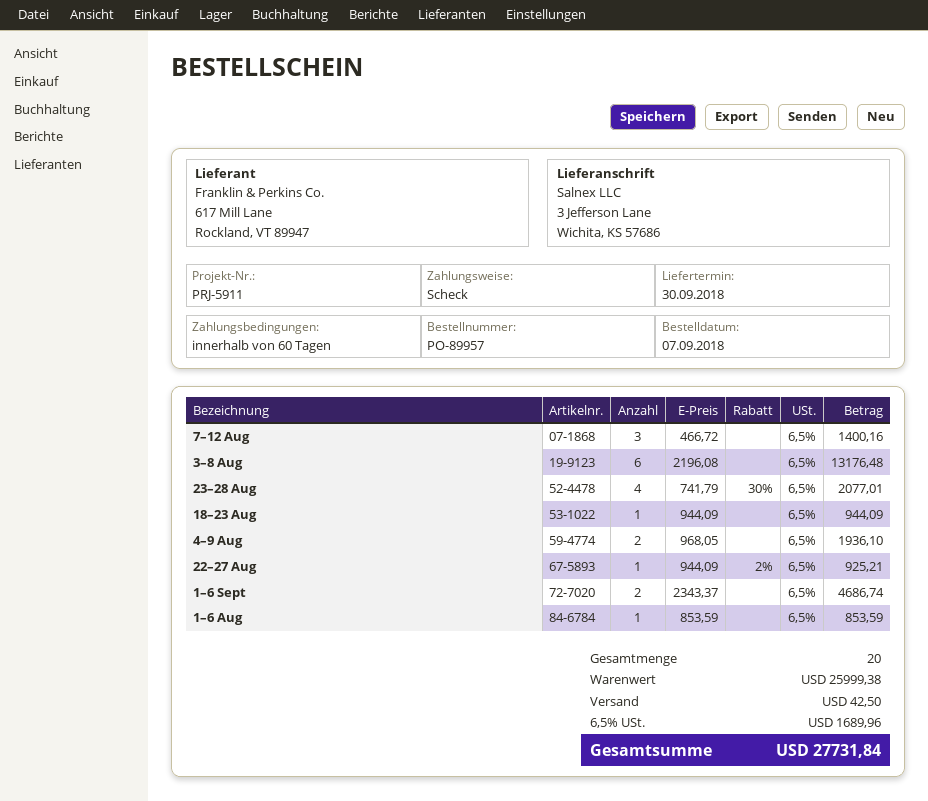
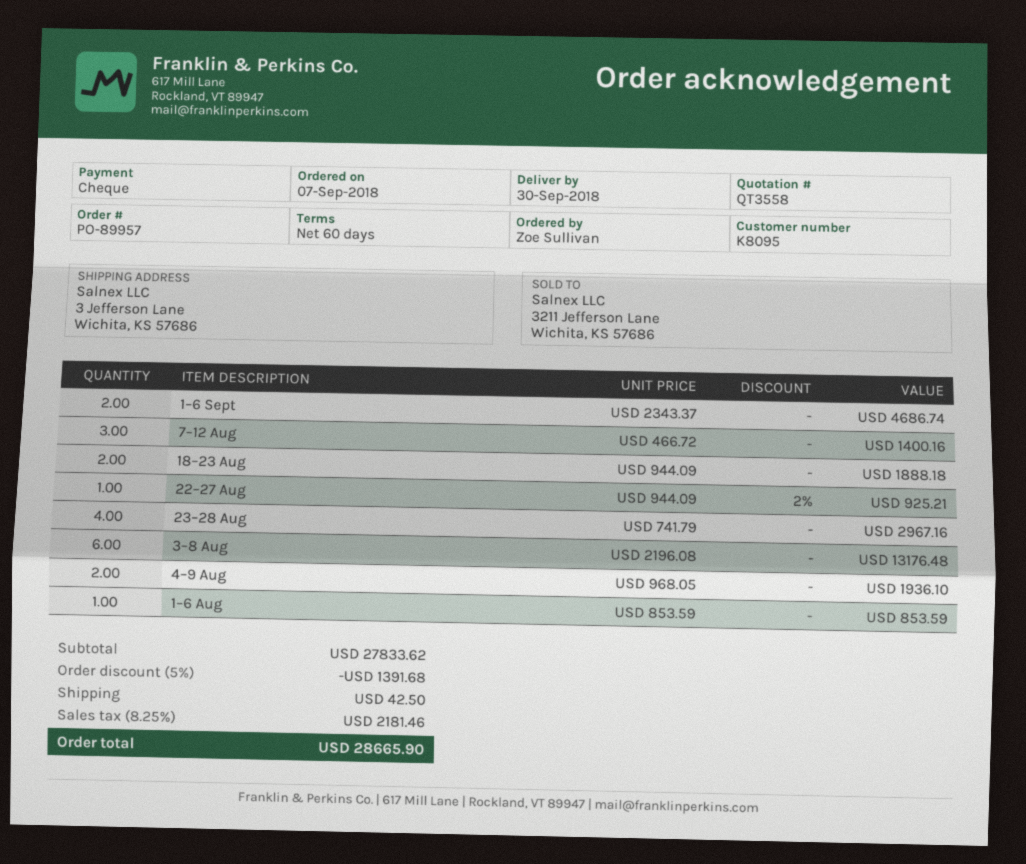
23–28 Aug: 4 x 741.79 - 30% = 2077.01 -> 4 x 741.79 = 2967.16
18–23 Aug: 1 x 944.09 = 944.09 -> 2 x 944.09 = 1888.18
subtotal: 25999.38 -> 27833.62
discount: none -> 5% = 1391.68
tax: 6.5% = 1689.96 -> 8.25% = 2181.46
total: 27731.84 -> 28665.90

